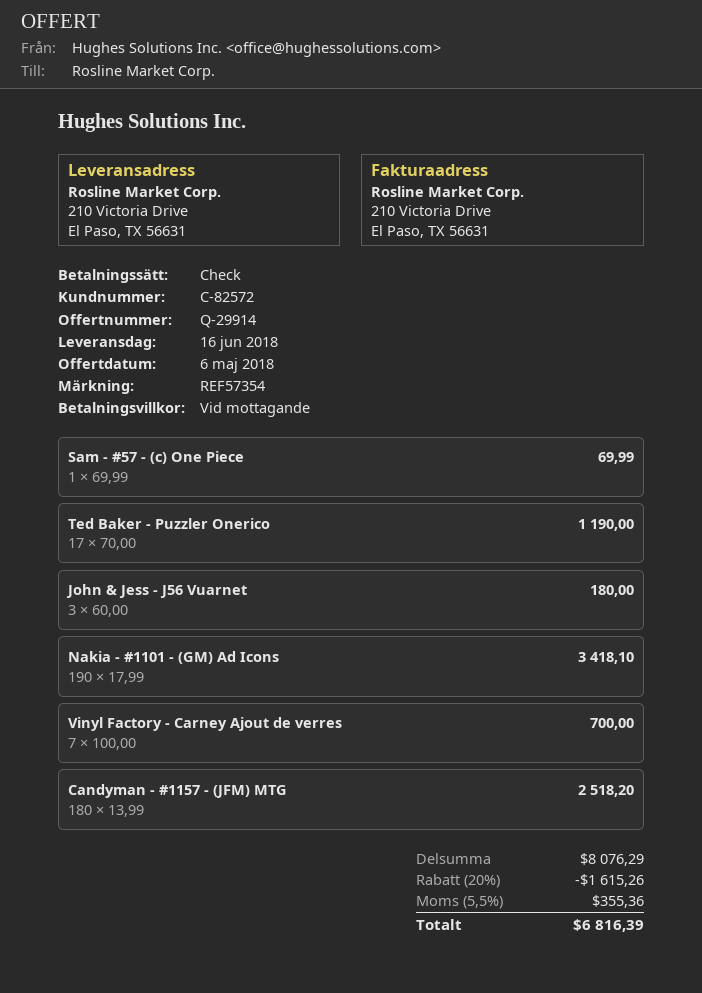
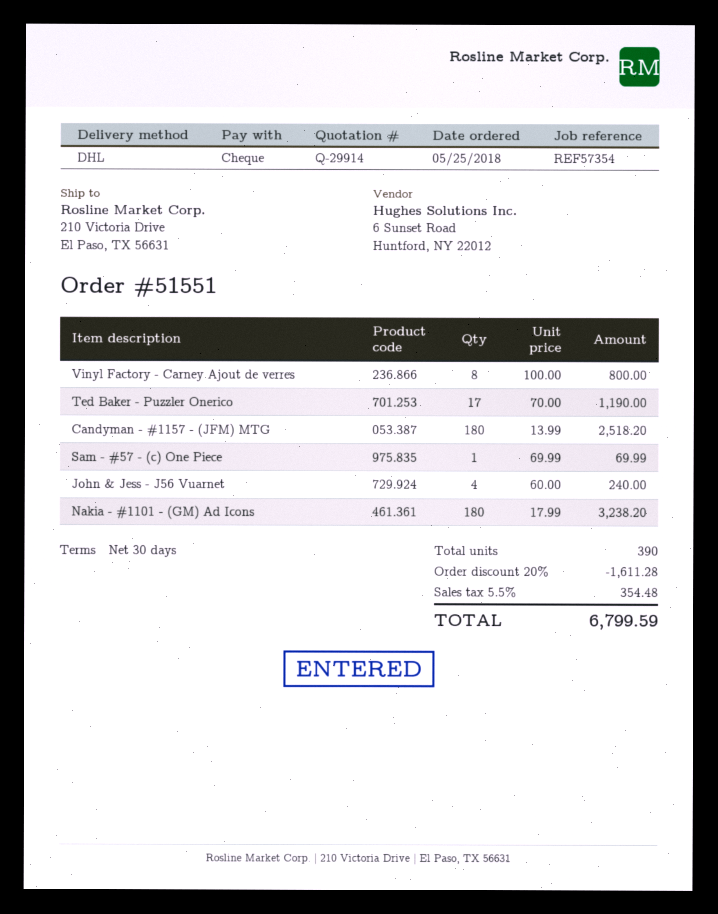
payment terms: on receipt -> 30 days
John & Jess - J56 Vuarnet: 3 x 60.00 = 180.00 -> 4 x 60.00 = 240.00
Nakia - #1101 - (GM) Ad Icons: 190 x 17.99 = 3418.10 -> 180 x 17.99 = 3238.20
Vinyl Factory - Carney Ajout de verres: 7 x 100.00 = 700.00 -> 8 x 100.00 = 800.00
discount: 20% = 1615.26 -> 20% = 1611.28
tax: 5.5% = 355.36 -> 5.5% = 354.48
total: 6816.39 -> 6799.59

